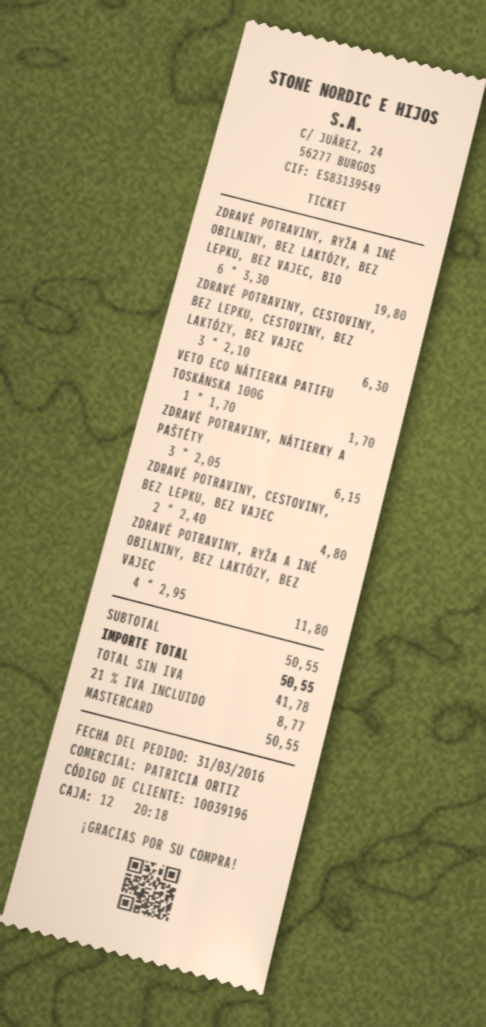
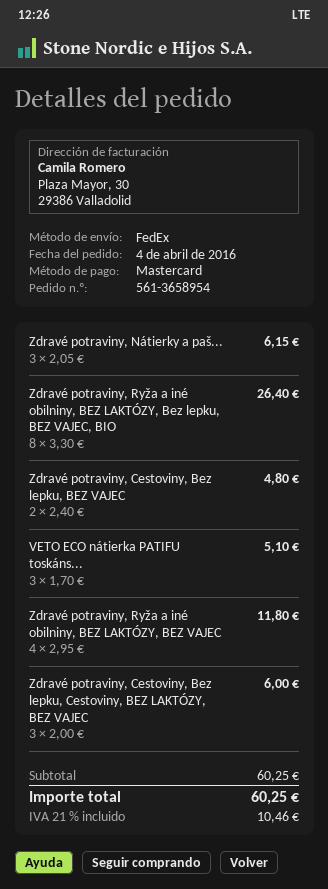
order date: 2016-03-31 -> 2016-04-04
ZDRAVÉ POTRAVINY, RYŽA A INÉ OBILNINY, BEZ LAKTÓZY, BEZ LEPKU, BEZ VAJEC, BIO: 6 x 3.30 = 19.80 -> 8 x 3.30 = 26.40
ZDRAVÉ POTRAVINY, CESTOVINY, BEZ LEPKU, CESTOVINY, BEZ LAKTÓZY, BEZ VAJEC: 3 x 2.10 = 6.30 -> 3 x 2.00 = 6.00
VETO ECO NÁTIERKA PATIFU TOSKÁNSKA 100G: 1 x 1.70 = 1.70 -> 3 x 1.70 = 5.10
subtotal: 50.55 -> 60.25
tax: 21% = 8.77 -> 21% = 10.46
total: 50.55 -> 60.25

